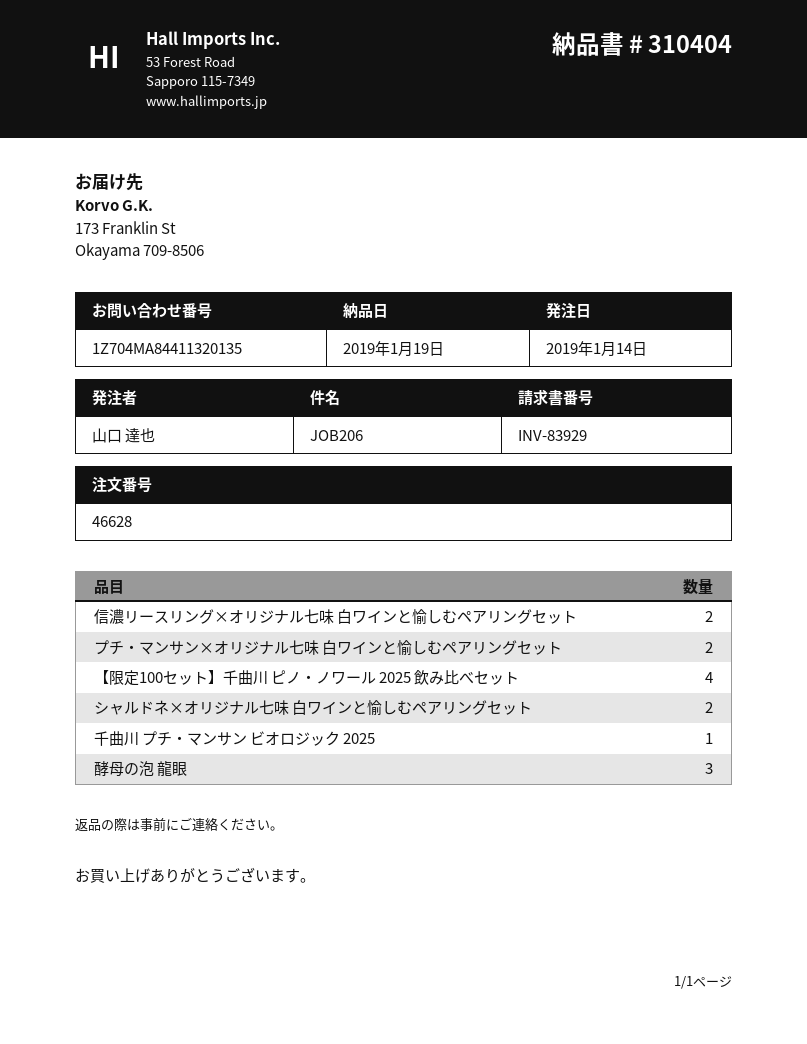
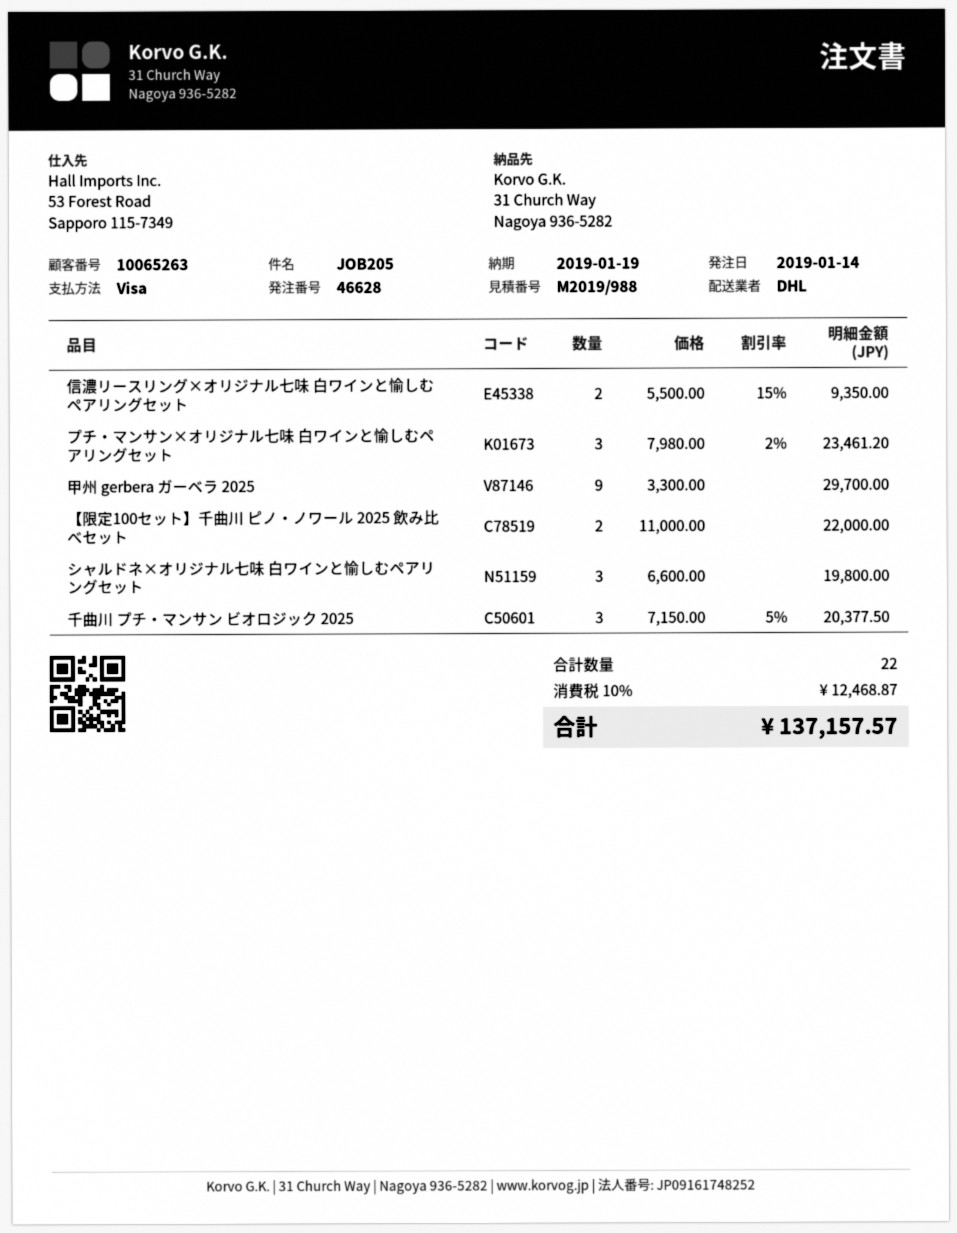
reference: JOB206 -> JOB205
ship to: 173 Franklin St, Okayama 709-8506 -> 31 Church Way, Nagoya 936-5282
プチ・マンサン×オリジナル七味 白ワインと愉しむペアリングセット: 2 -> 3
【限定100セット】千曲川 ピノ・ノワール 2025 飲み比べセット: 4 -> 2
シャルドネ×オリジナル七味 白ワインと愉しむペアリングセット: 2 -> 3
千曲川 プチ・マンサン ビオロジック 2025: 1 -> 3
酵母の泡 龍眼: 3 -> none
甲州 gerbera ガーベラ 2025: none -> 9

